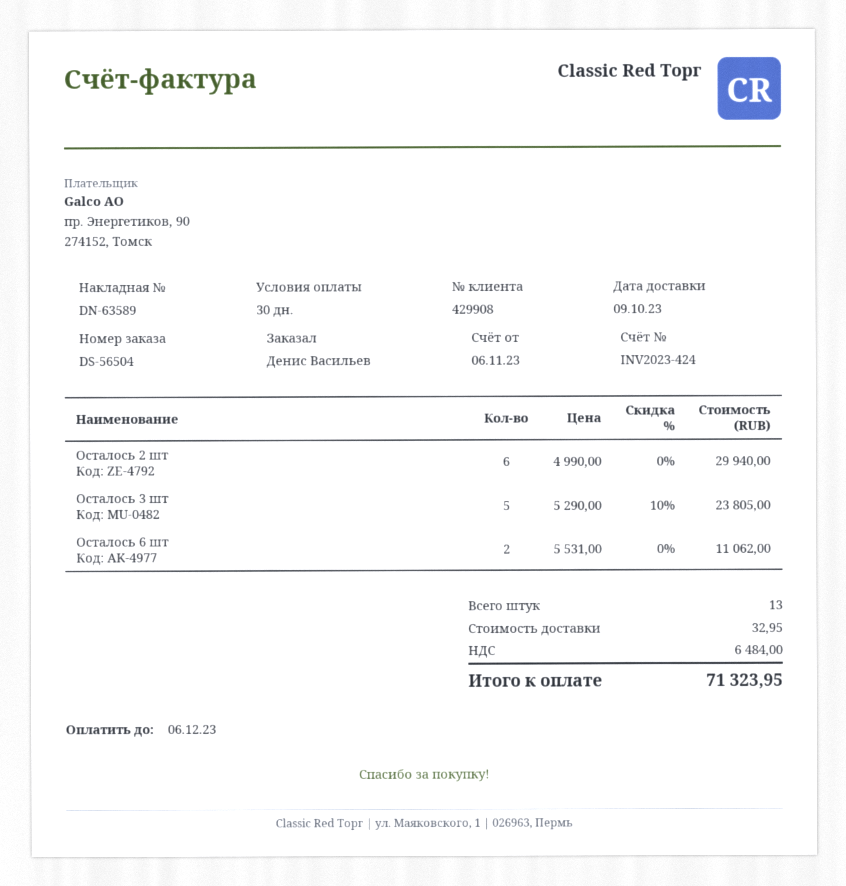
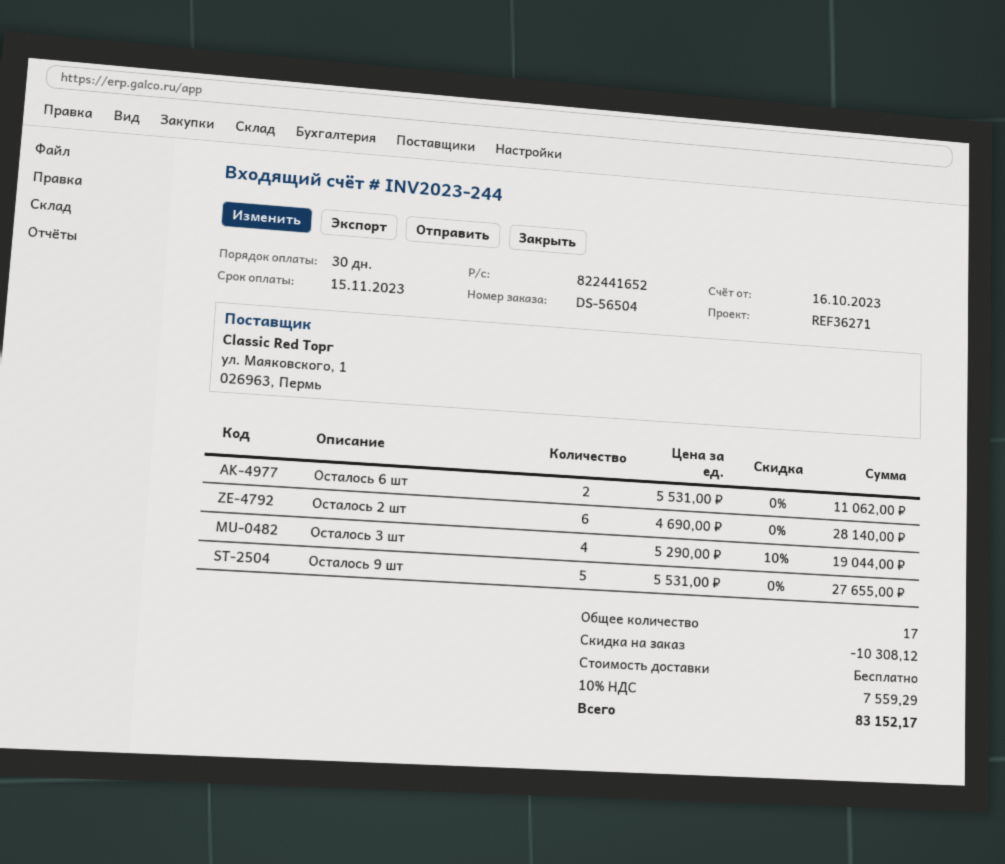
invoice number: INV2023-424 -> INV2023-244
invoice date: 2023-11-06 -> 2023-10-16
due date: 2023-12-06 -> 2023-11-15
Осталось 2 шт: 6 x 4990.00 = 29940.00 -> 6 x 4690.00 = 28140.00
Осталось 3 шт: 5 x 5290.00 - 10% = 23805.00 -> 4 x 5290.00 - 10% = 19044.00
Осталось 9 шт: none -> 5 x 5531.00 = 27655.00
total quantity: 13 -> 17
discount: none -> 10308.12
shipping: 32.95 -> 0.00
tax: 6484.00 -> 7559.29
total: 71323.95 -> 83152.17

